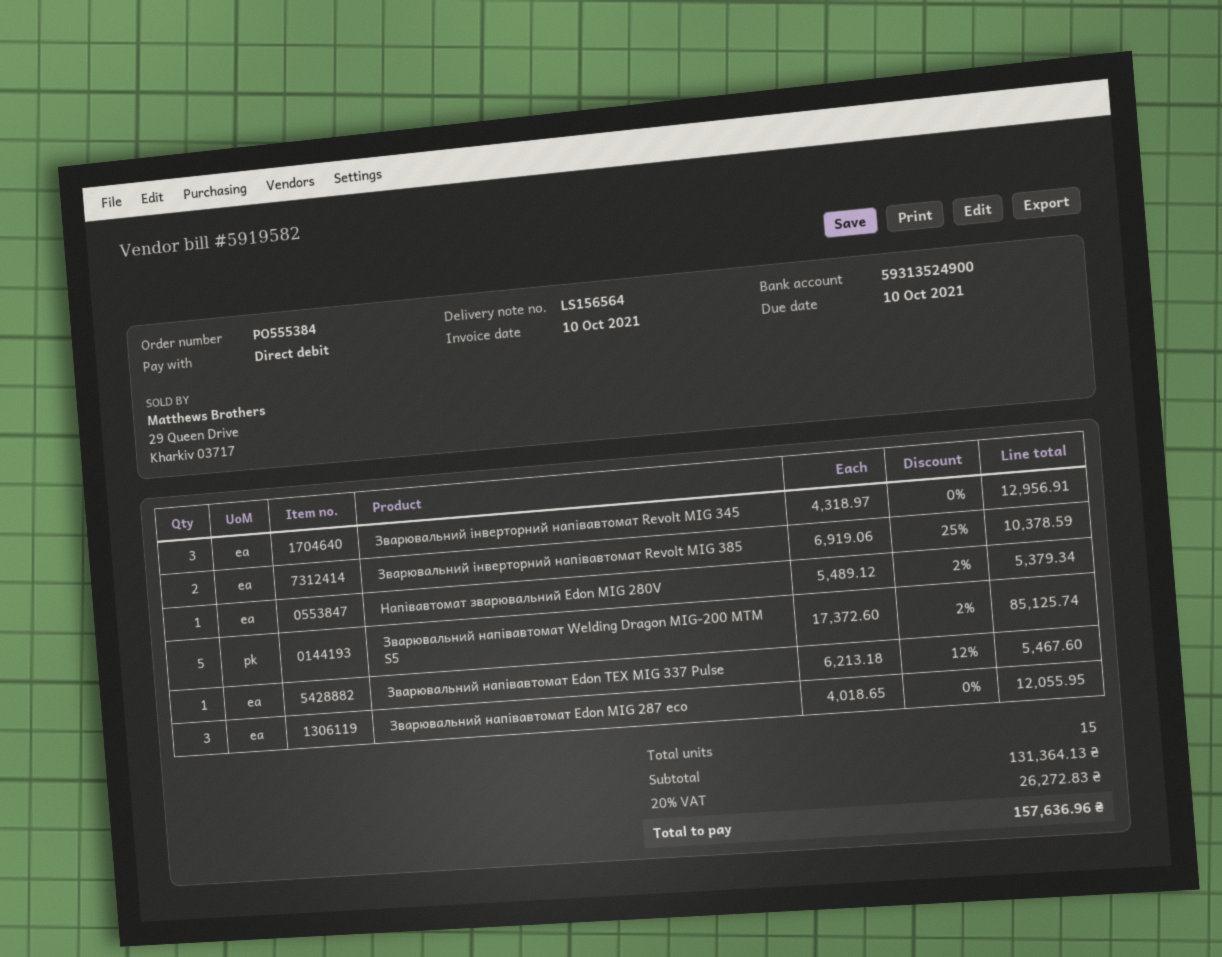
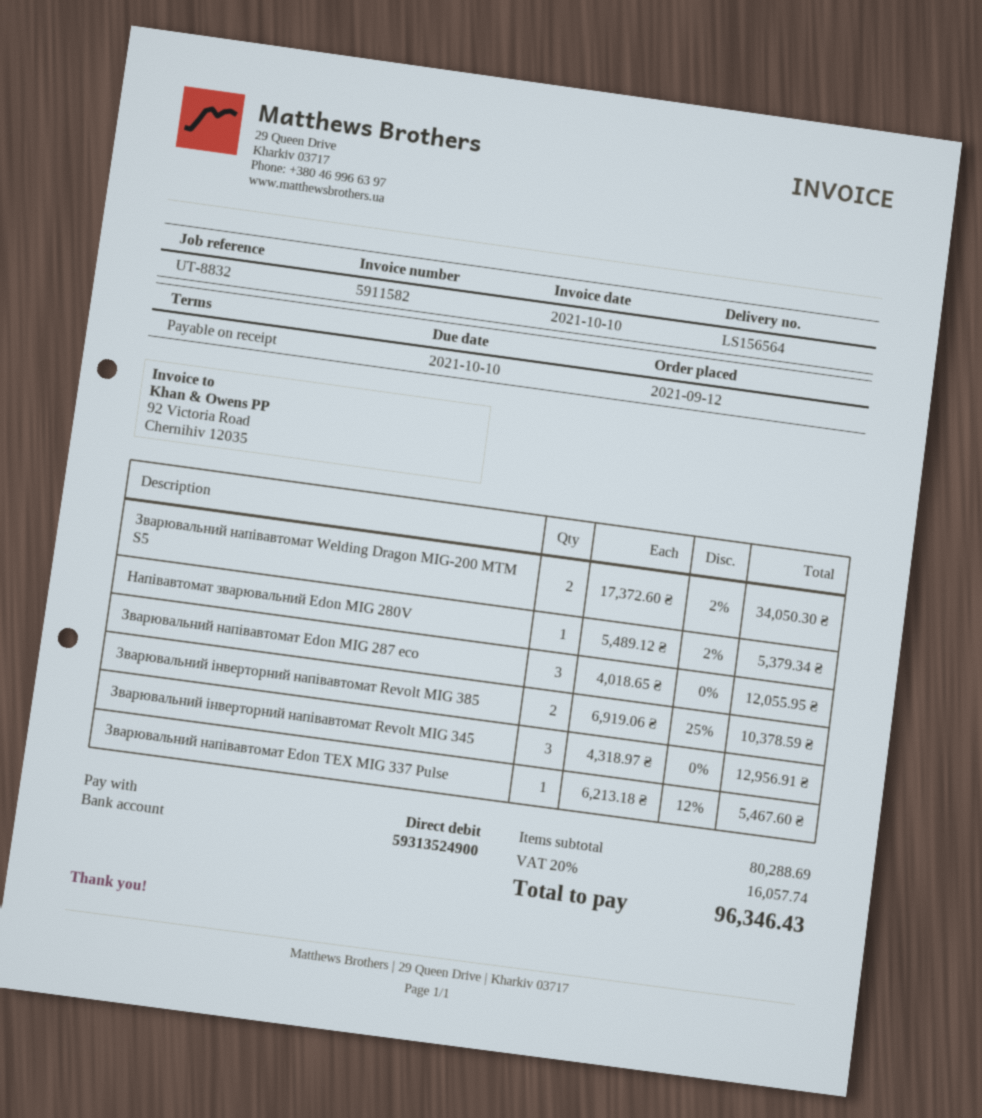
invoice number: 5919582 -> 5911582
Зварювальний напівавтомат Welding Dragon MIG-200 MTM S5: 5 x 17372.60 - 2% = 85125.74 -> 2 x 17372.60 - 2% = 34050.30
subtotal: 131364.13 -> 80288.69
tax: 20% = 26272.83 -> 20% = 16057.74
total: 157636.96 -> 96346.43

